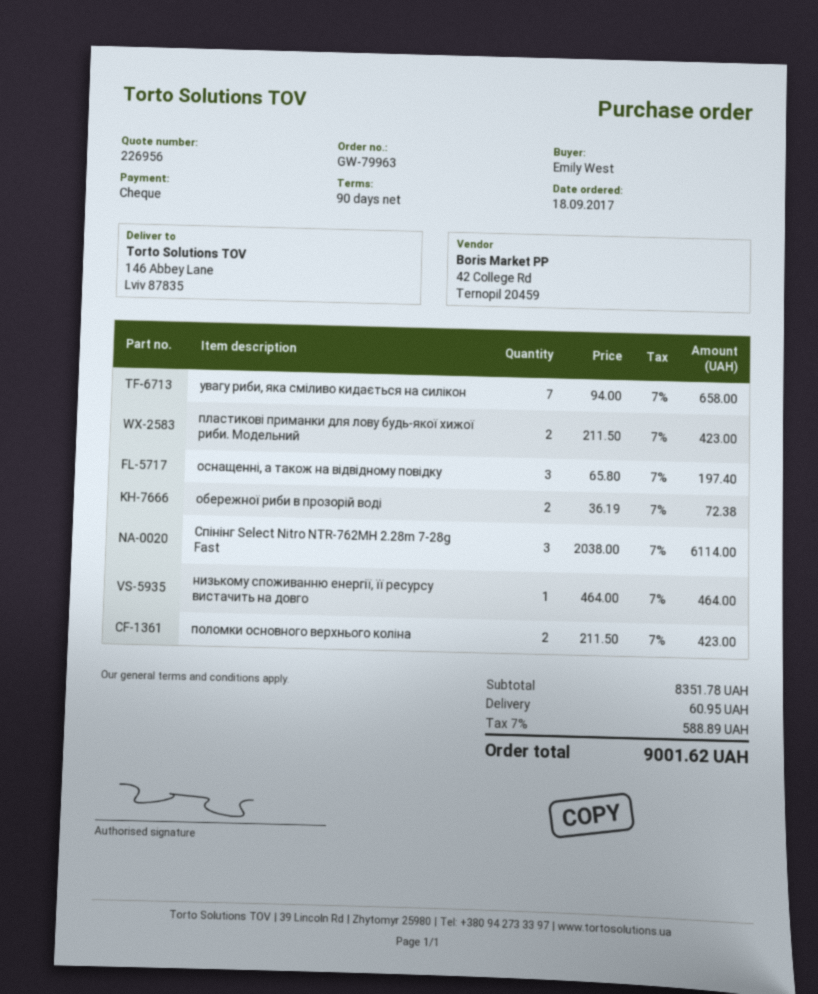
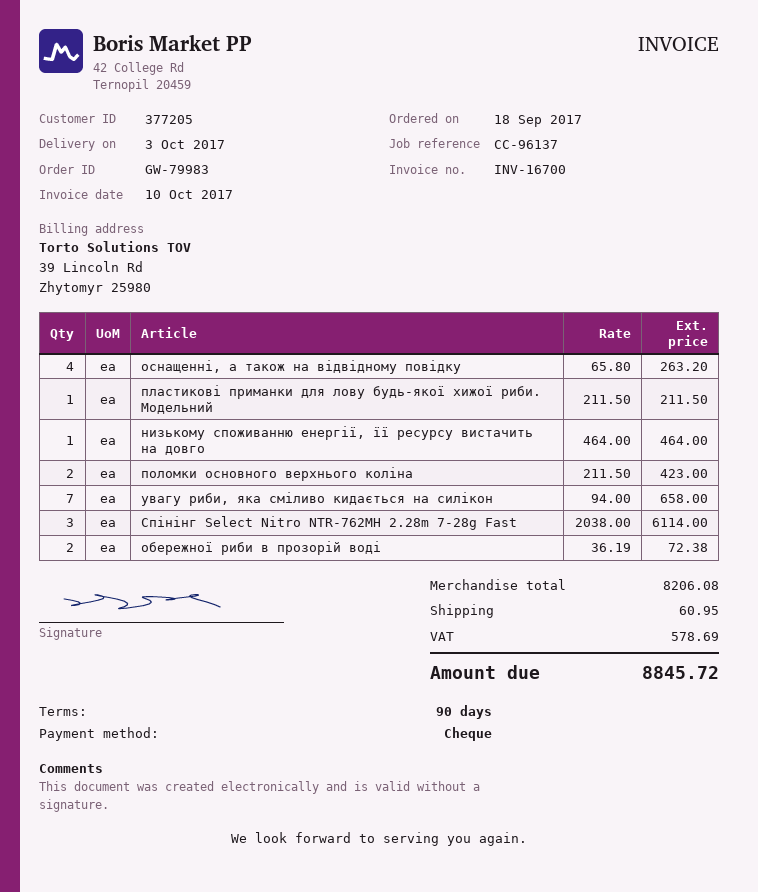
order number: GW-79963 -> GW-79983
пластикові приманки для лову будь-якої хижої риби. Модельний: 2 x 211.50 = 423.00 -> 1 x 211.50 = 211.50
оснащенні, а також на відвідному повідку: 3 x 65.80 = 197.40 -> 4 x 65.80 = 263.20
subtotal: 8351.78 -> 8206.08
tax: 588.89 -> 578.69
total: 9001.62 -> 8845.72

